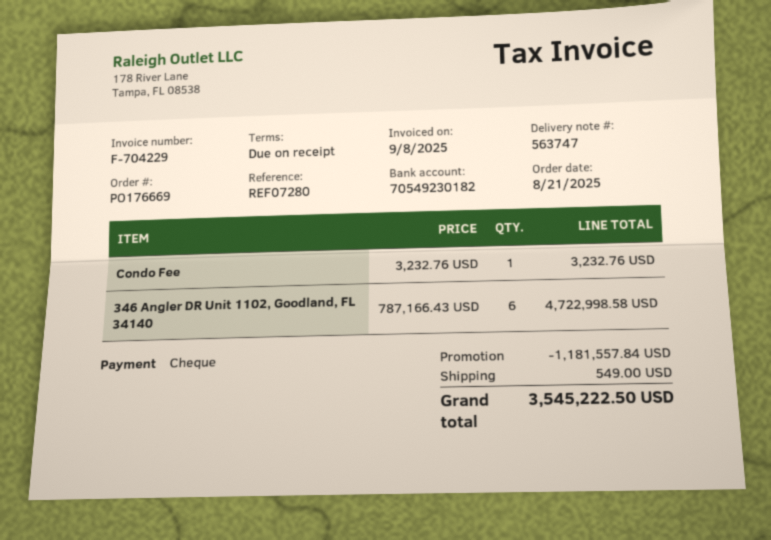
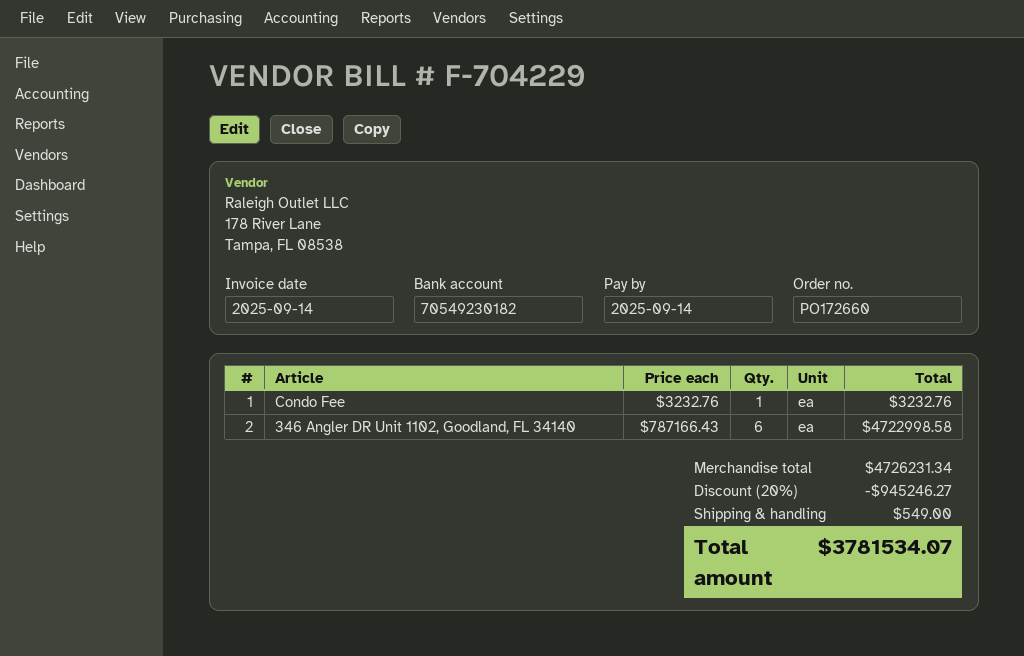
order number: PO176669 -> PO172660
invoice date: 2025-09-08 -> 2025-09-14
discount: 1181557.84 -> 945246.27
total: 3545222.50 -> 3781534.07

